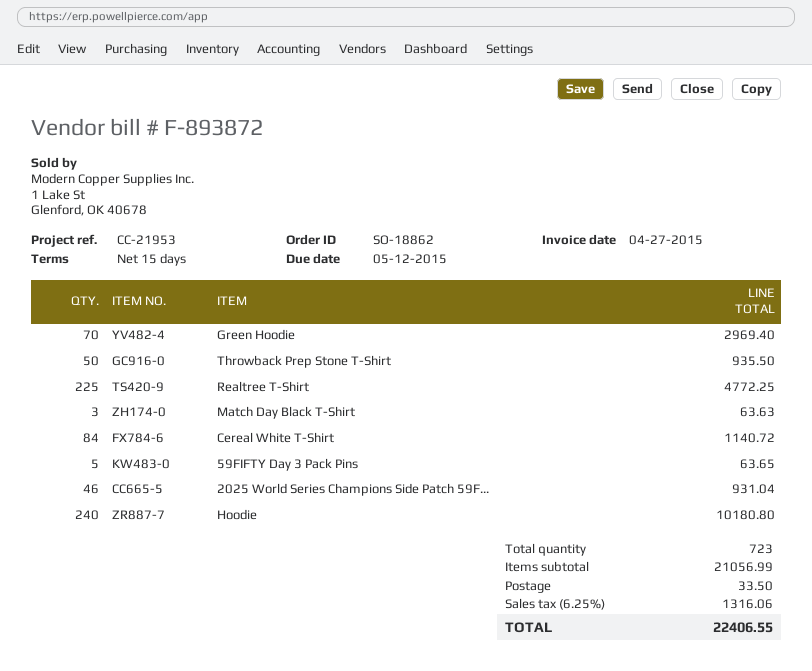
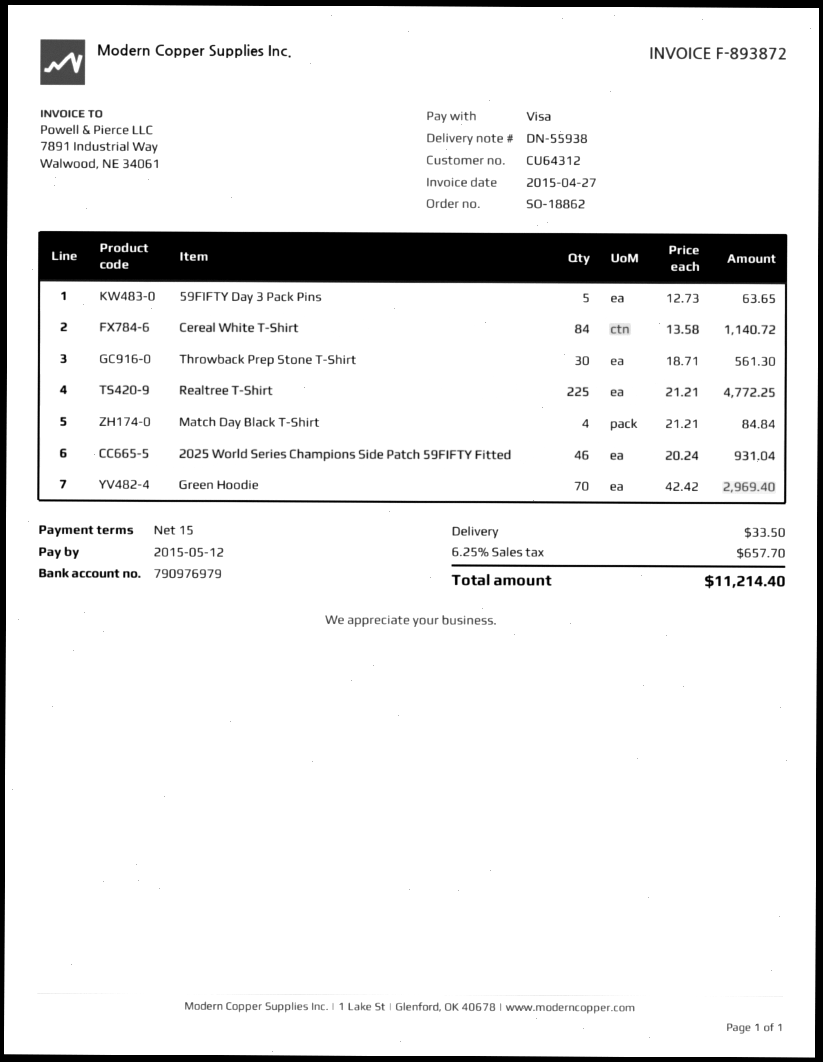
Throwback Prep Stone T-Shirt: 50 for 935.50 -> 30 for 561.30
Match Day Black T-Shirt: 3 for 63.63 -> 4 for 84.84
Hoodie: 240 for 10180.80 -> none
tax: 6.25% = 1316.06 -> 6.25% = 657.70
total: 22406.55 -> 11214.40

